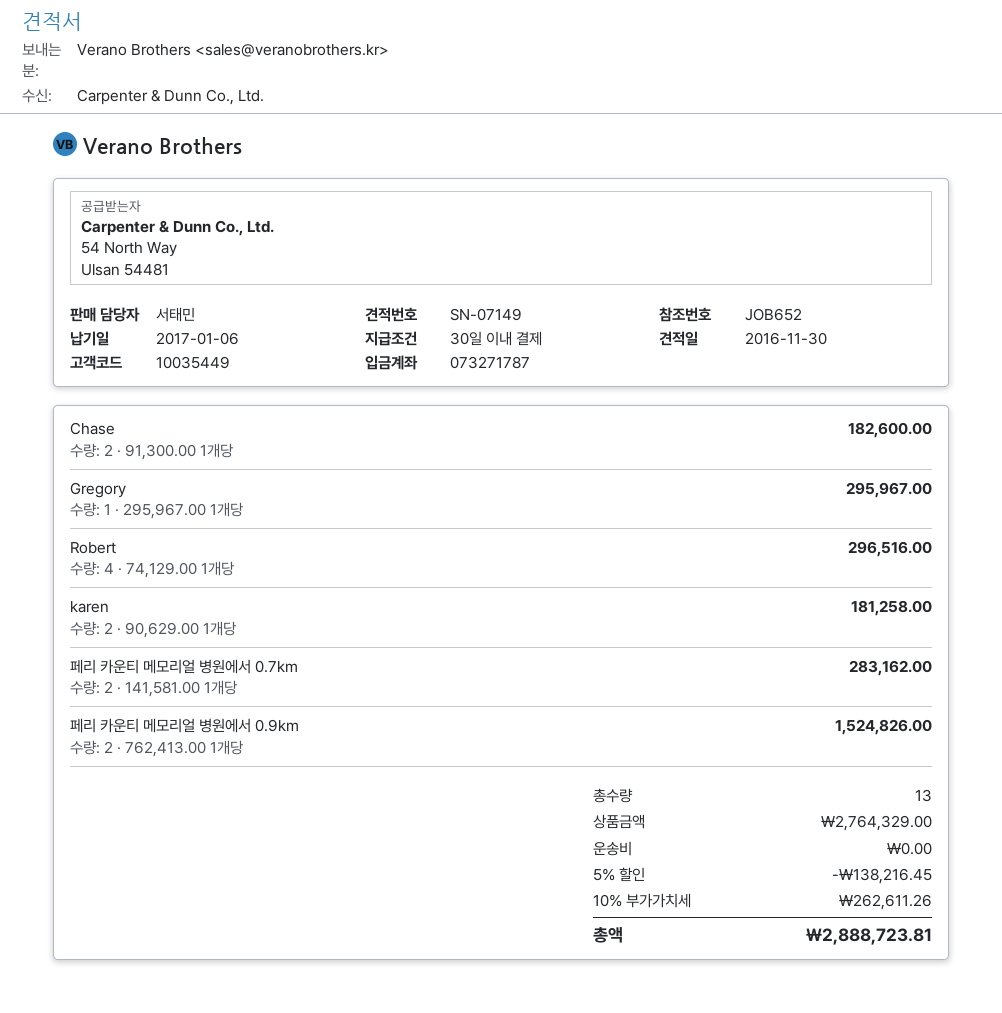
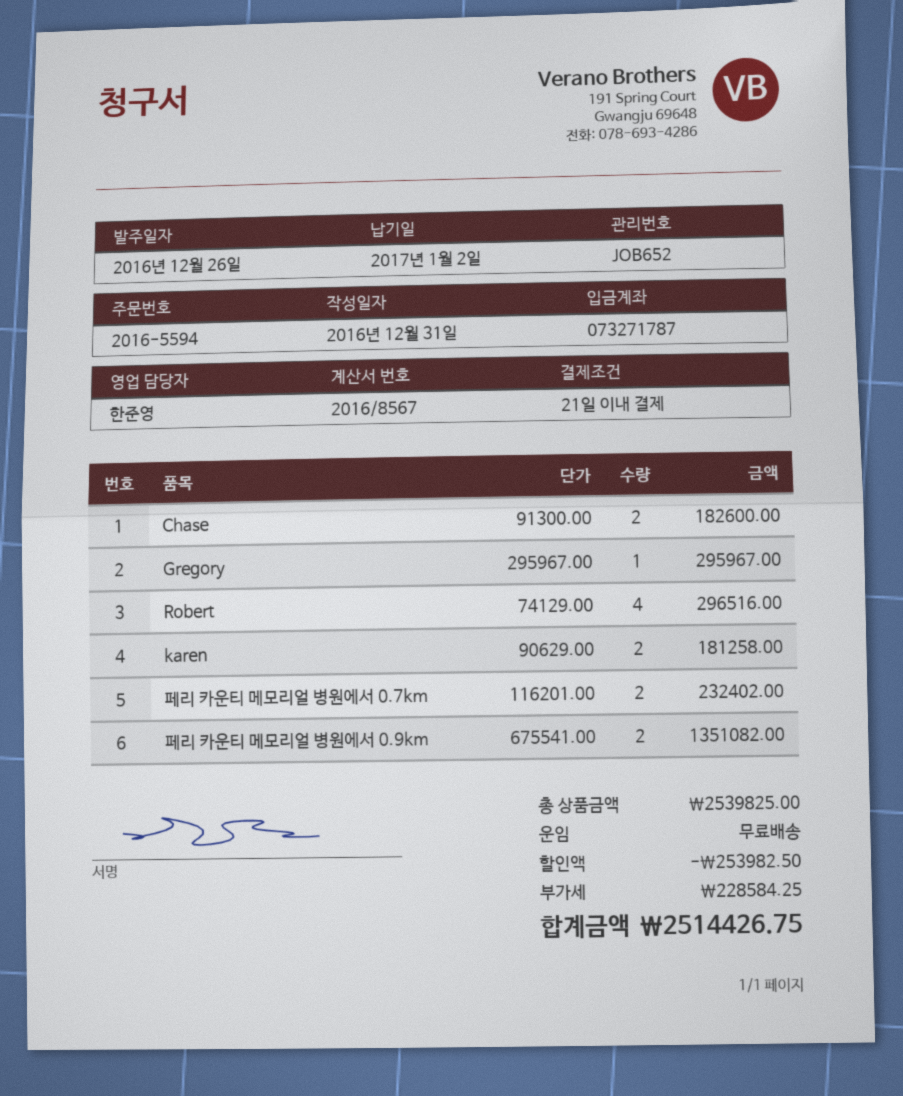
delivery date: 2017-01-06 -> 2017-01-02
payment terms: 30 days -> 21 days
sales rep: 서태민 -> 한준영
페리 카운티 메모리얼 병원에서 0.7km: 2 x 141581.00 = 283162.00 -> 2 x 116201.00 = 232402.00
페리 카운티 메모리얼 병원에서 0.9km: 2 x 762413.00 = 1524826.00 -> 2 x 675541.00 = 1351082.00
subtotal: 2764329.00 -> 2539825.00
discount: 138216.45 -> 253982.50
tax: 262611.26 -> 228584.25
total: 2888723.81 -> 2514426.75

